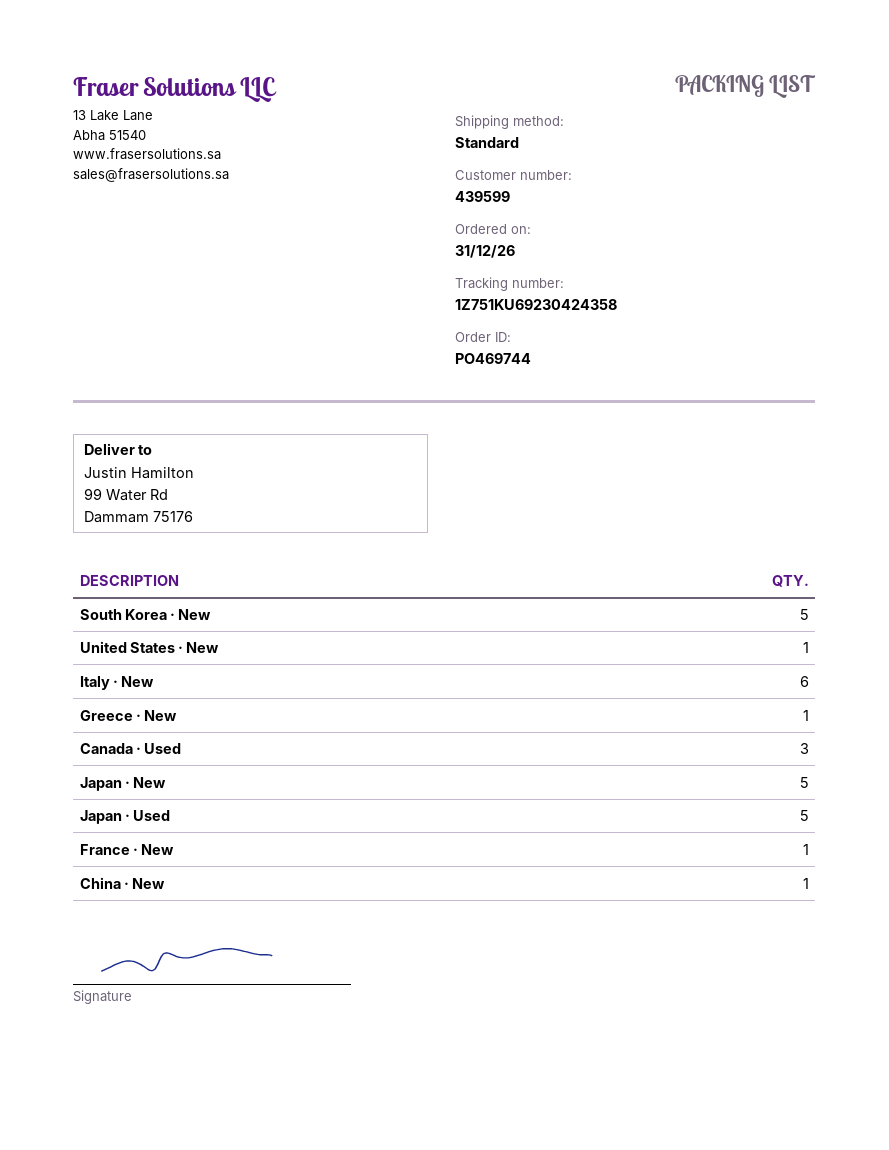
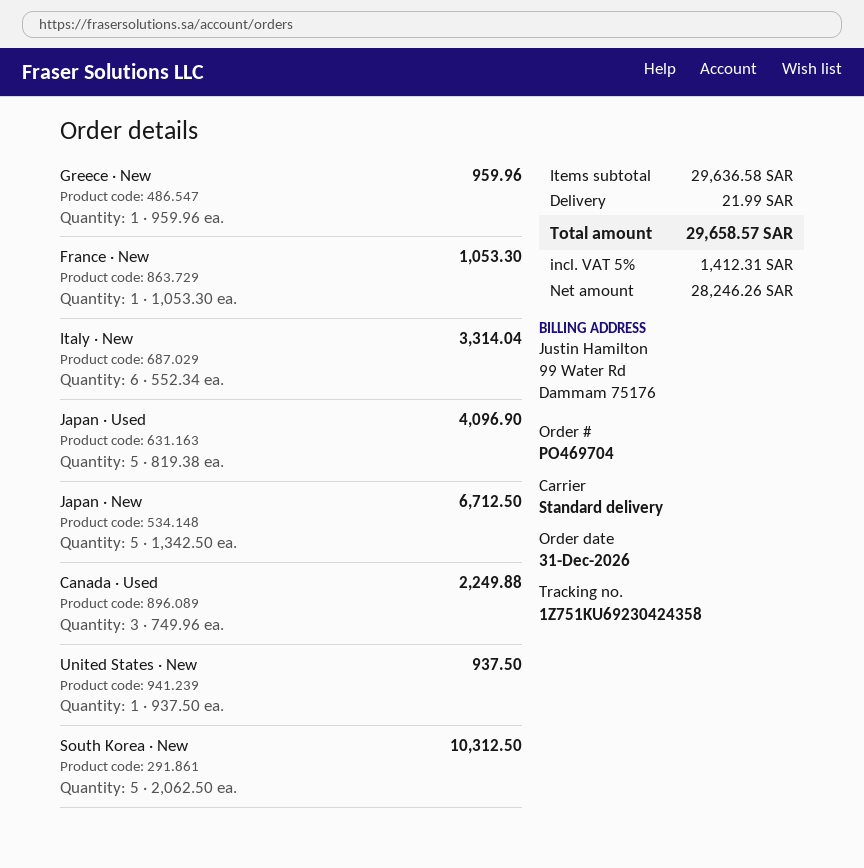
order number: PO469744 -> PO469704
China · New: 1 -> none

